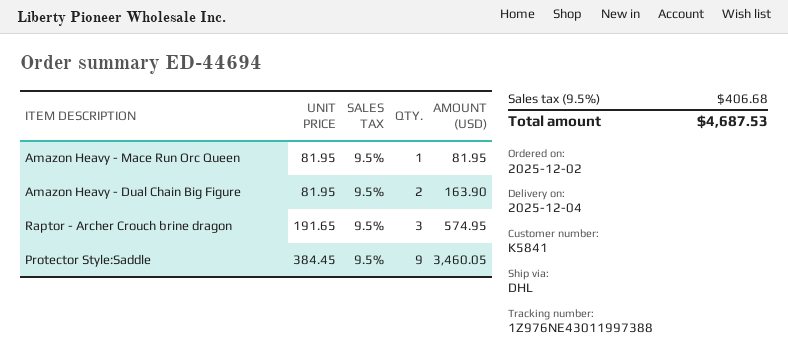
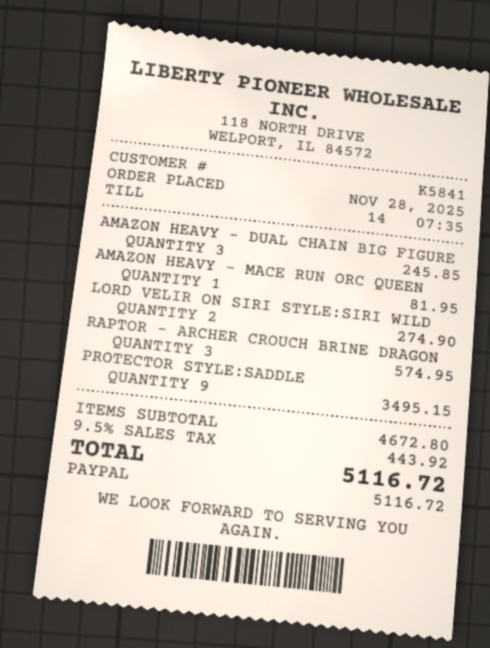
order date: 2025-12-02 -> 2025-11-28
Amazon Heavy - Dual Chain Big Figure: 2 for 163.90 -> 3 for 245.85
Protector Style:Saddle: 9 for 3460.05 -> 9 for 3495.15
LORD VELIR ON SIRI STYLE:SIRI WILD: none -> 2 for 274.90
tax: 9.5% = 406.68 -> 9.5% = 443.92
total: 4687.53 -> 5116.72

